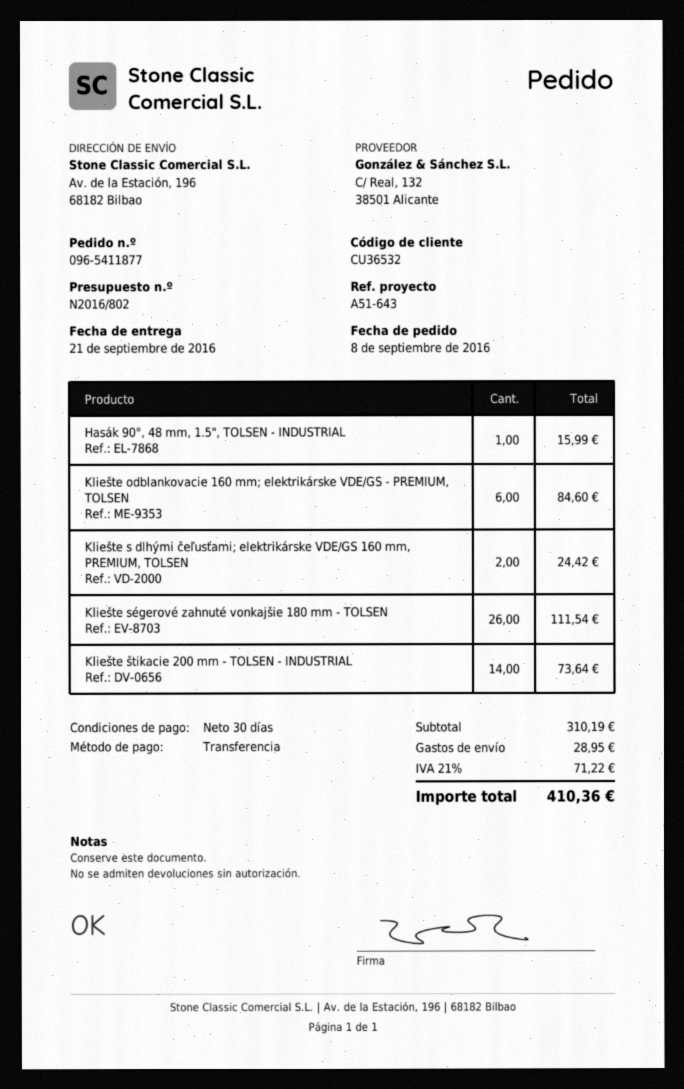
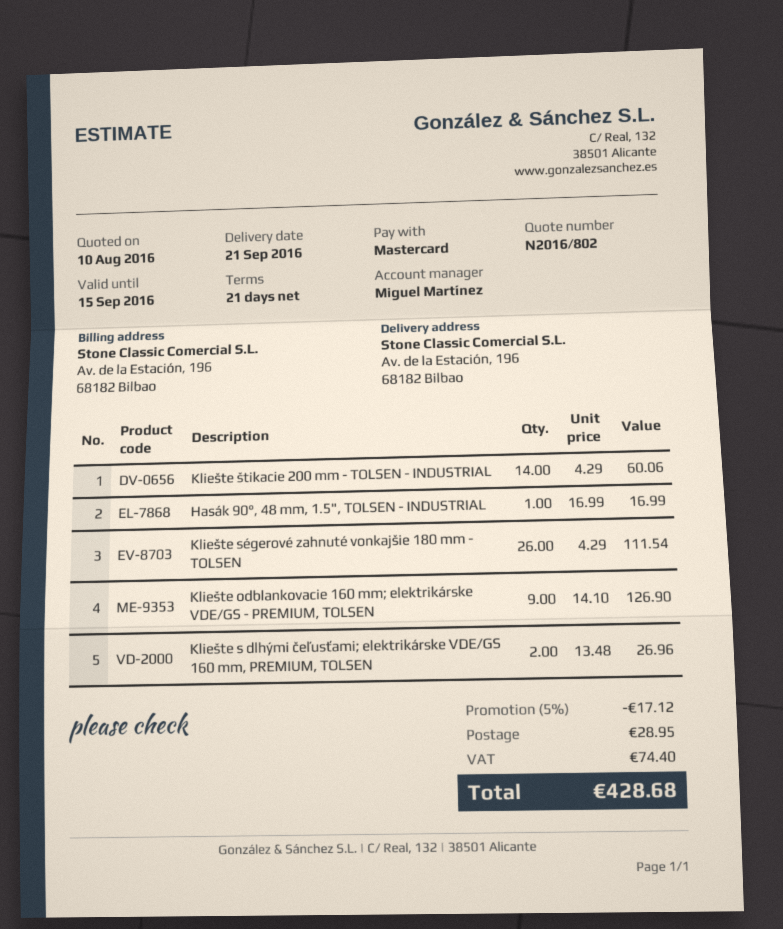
payment terms: 30 days -> 21 days
payment method: bank transfer -> Mastercard
Hasák 90°, 48 mm, 1.5", TOLSEN - INDUSTRIAL: 1 for 15.99 -> 1 for 16.99
Kliešte odblankovacie 160 mm; elektrikárske VDE/GS - PREMIUM, TOLSEN: 6 for 84.60 -> 9 for 126.90
Kliešte s dlhými čeľusťami; elektrikárske VDE/GS 160 mm, PREMIUM, TOLSEN: 2 for 24.42 -> 2 for 26.96
Kliešte štikacie 200 mm - TOLSEN - INDUSTRIAL: 14 for 73.64 -> 14 for 60.06
discount: none -> 5% = 17.12
tax: 71.22 -> 74.40
total: 410.36 -> 428.68

